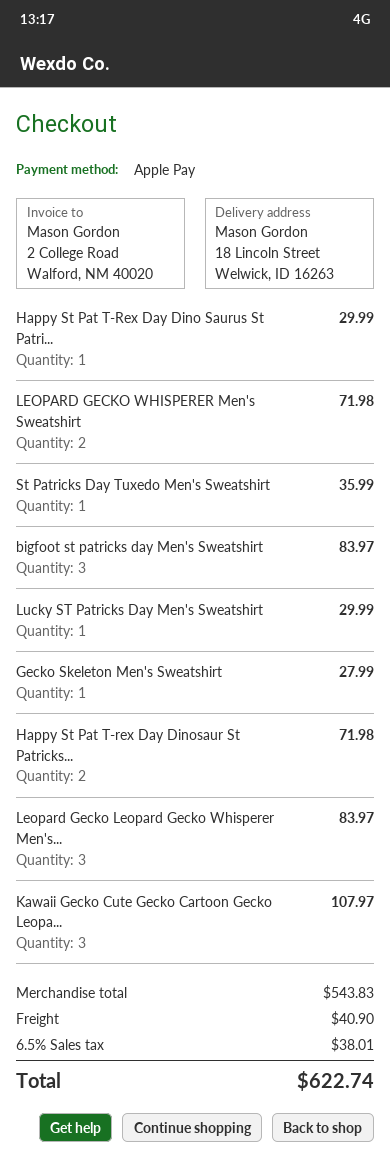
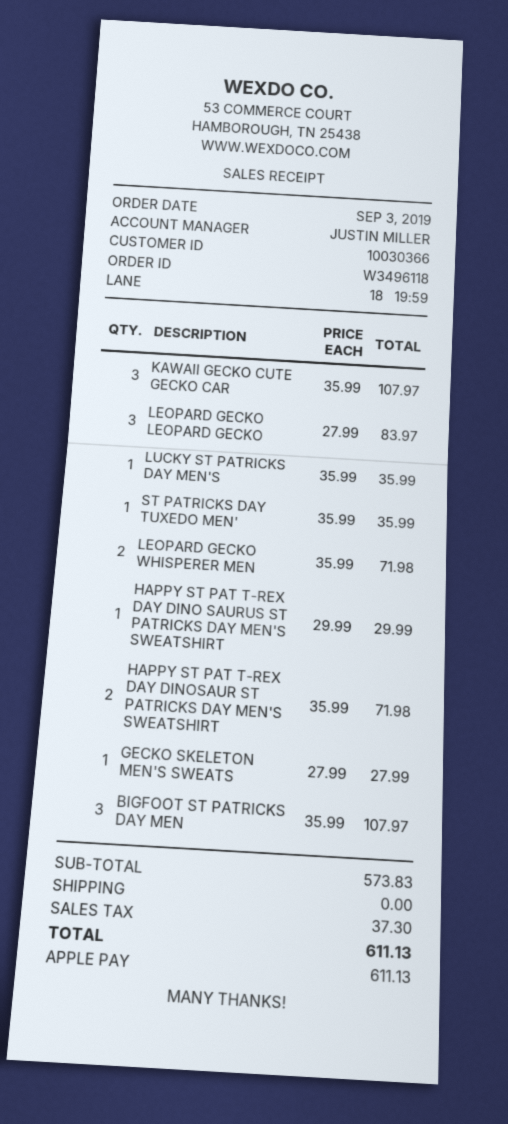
bigfoot st patricks day Men's Sweatshirt: 3 for 83.97 -> 3 for 107.97
Lucky ST Patricks Day Men's Sweatshirt: 1 for 29.99 -> 1 for 35.99
subtotal: 543.83 -> 573.83
shipping: 40.90 -> 0.00
tax: 38.01 -> 37.30
total: 622.74 -> 611.13

